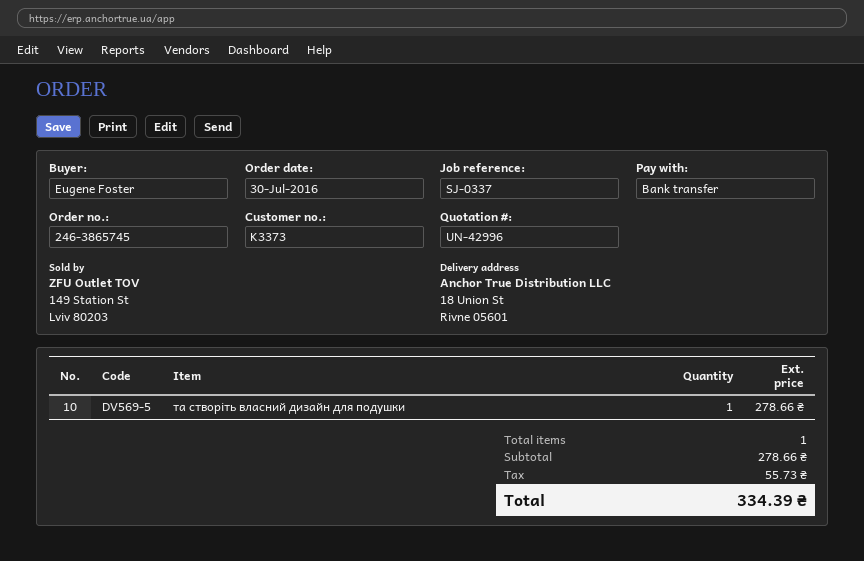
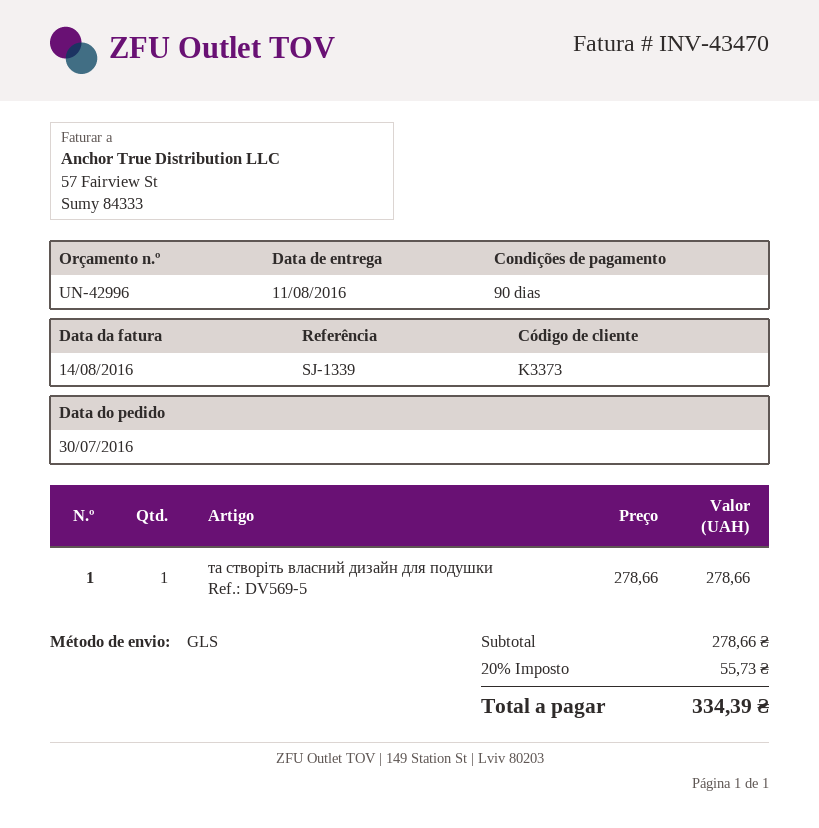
reference: SJ-0337 -> SJ-1339

